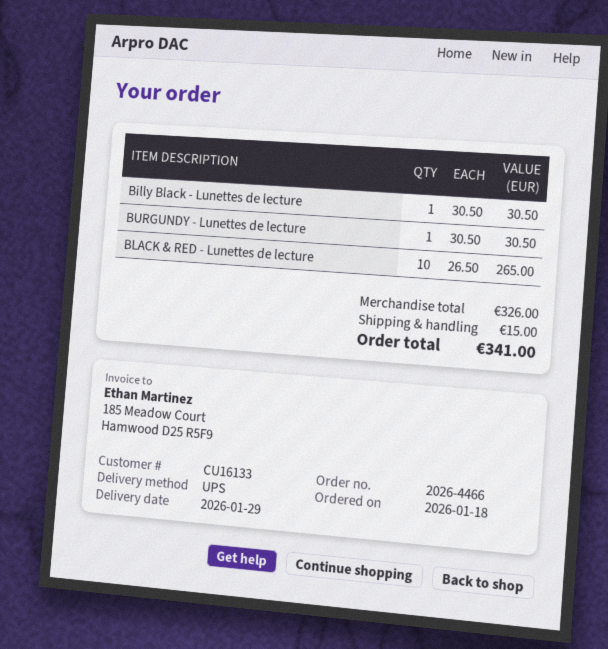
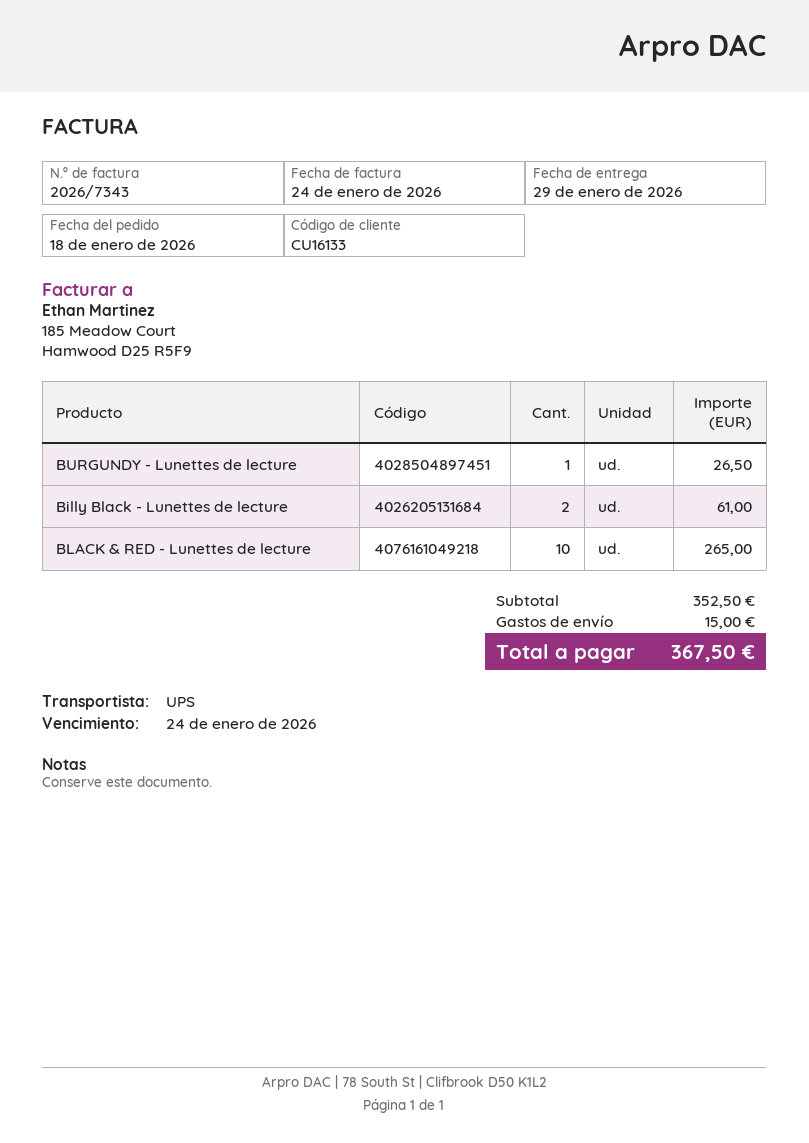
Billy Black - Lunettes de lecture: 1 for 30.50 -> 2 for 61.00
BURGUNDY - Lunettes de lecture: 1 for 30.50 -> 1 for 26.50
subtotal: 326.00 -> 352.50
total: 341.00 -> 367.50

